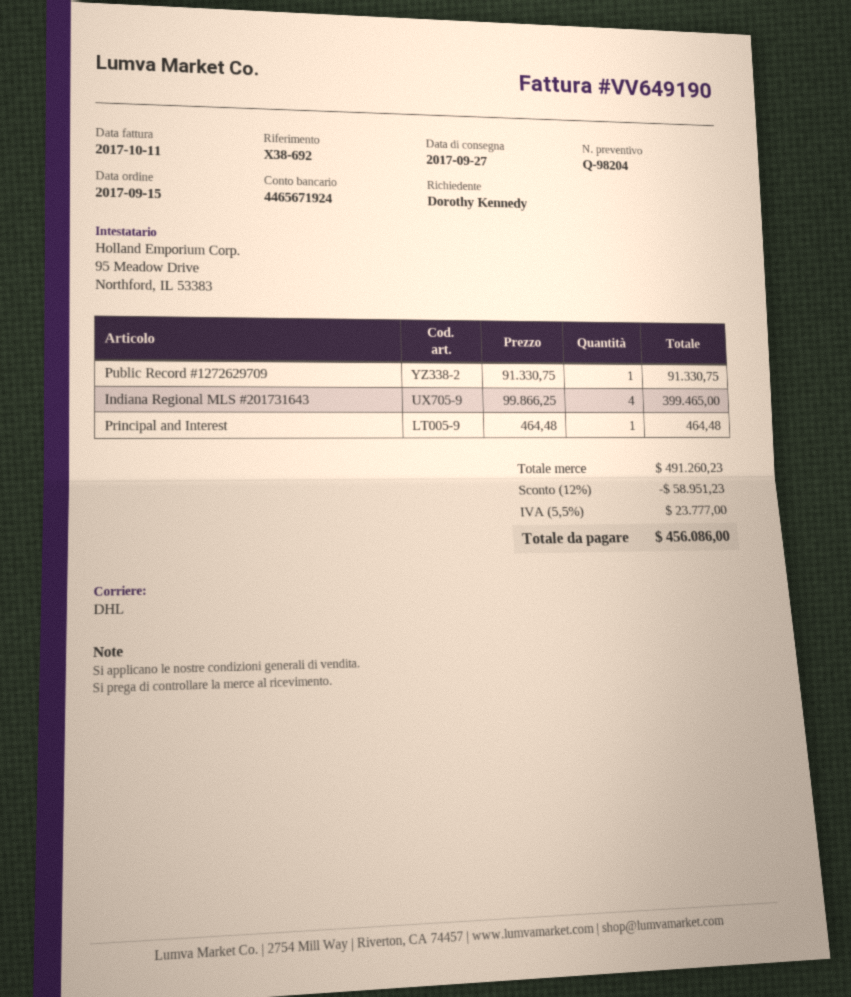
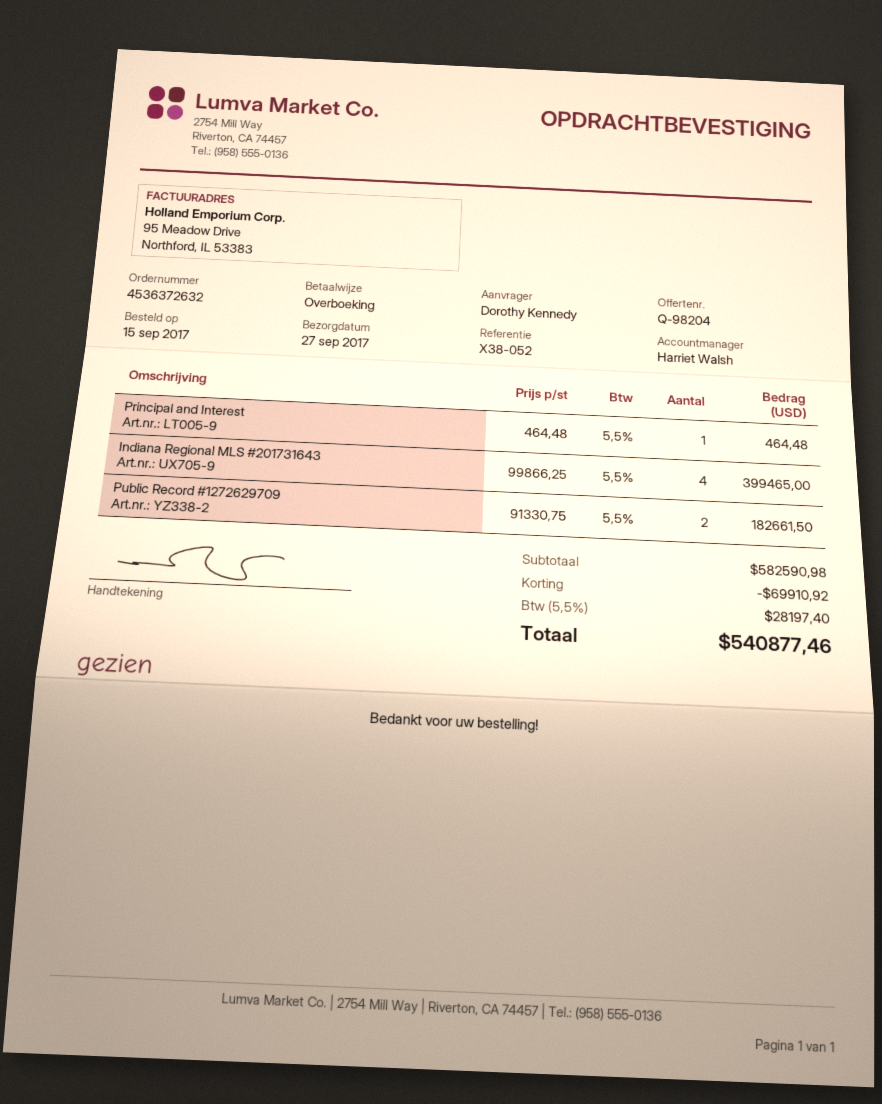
reference: X38-692 -> X38-052
Public Record #1272629709: 1 x 91330.75 = 91330.75 -> 2 x 91330.75 = 182661.50
subtotal: 491260.23 -> 582590.98
discount: 58951.23 -> 69910.92
tax: 5.5% = 23777.00 -> 5.5% = 28197.40
total: 456086.00 -> 540877.46

